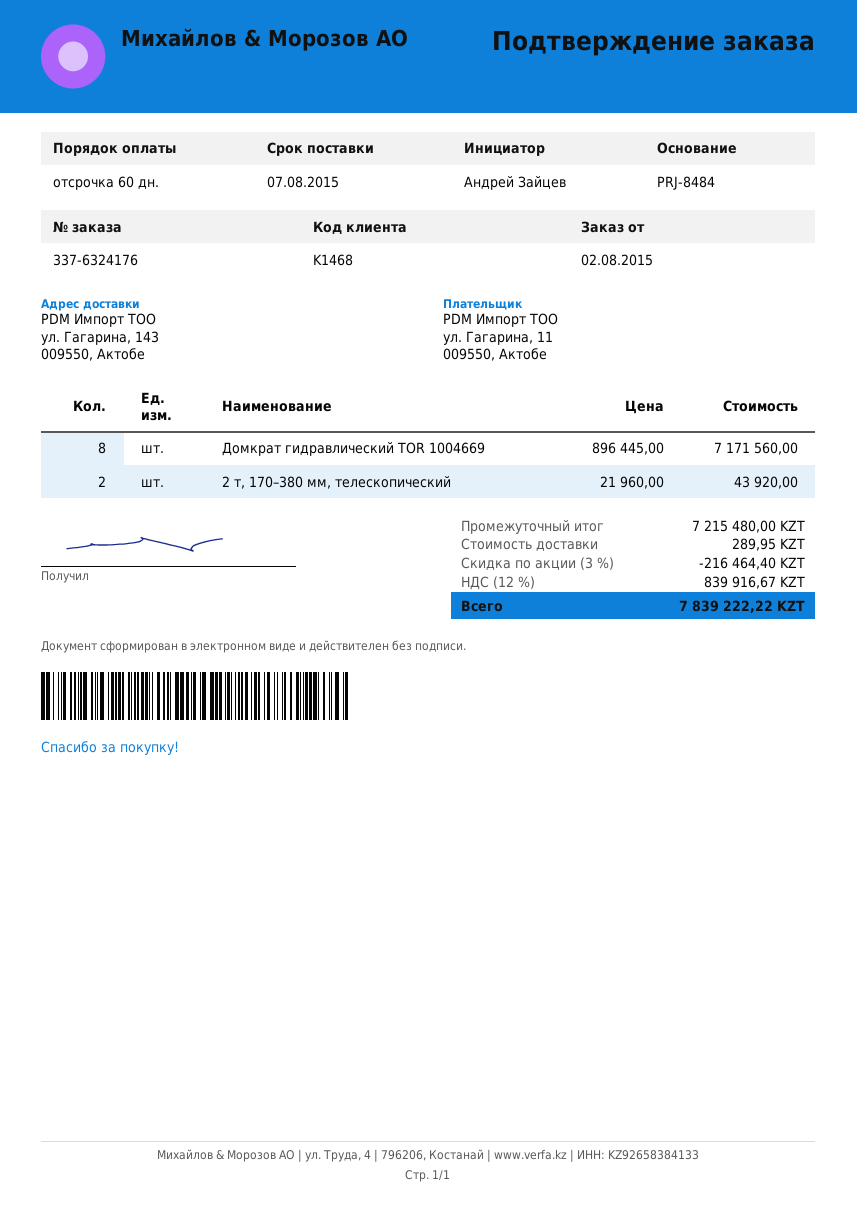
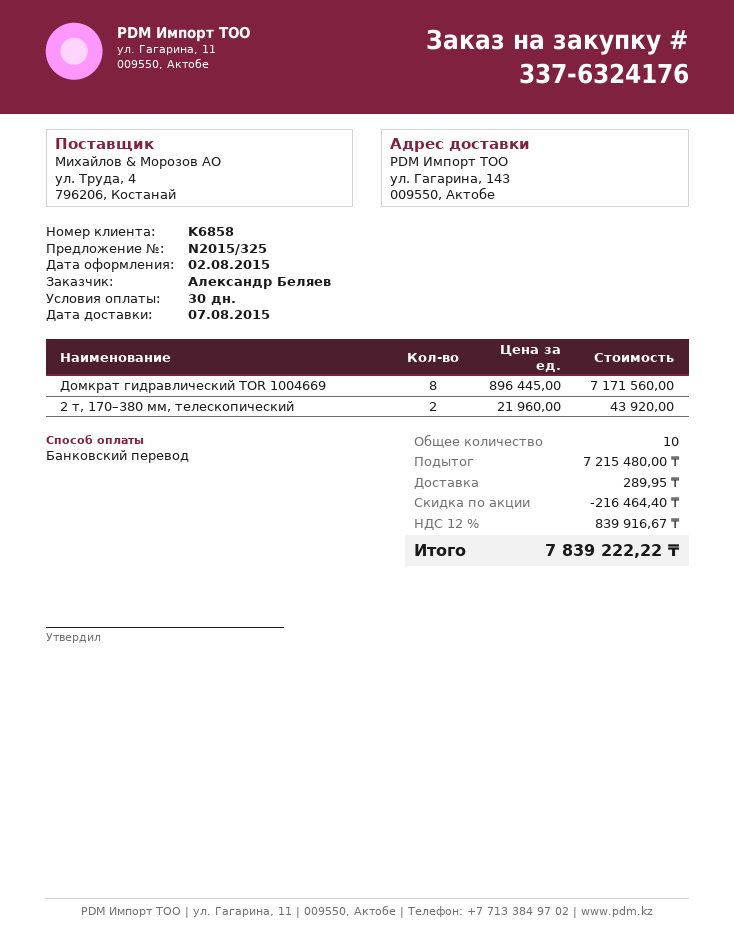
payment terms: 60 days -> 30 days
customer number: K1468 -> K6858
ordered by: Андрей Зайцев -> Александр Беляев

